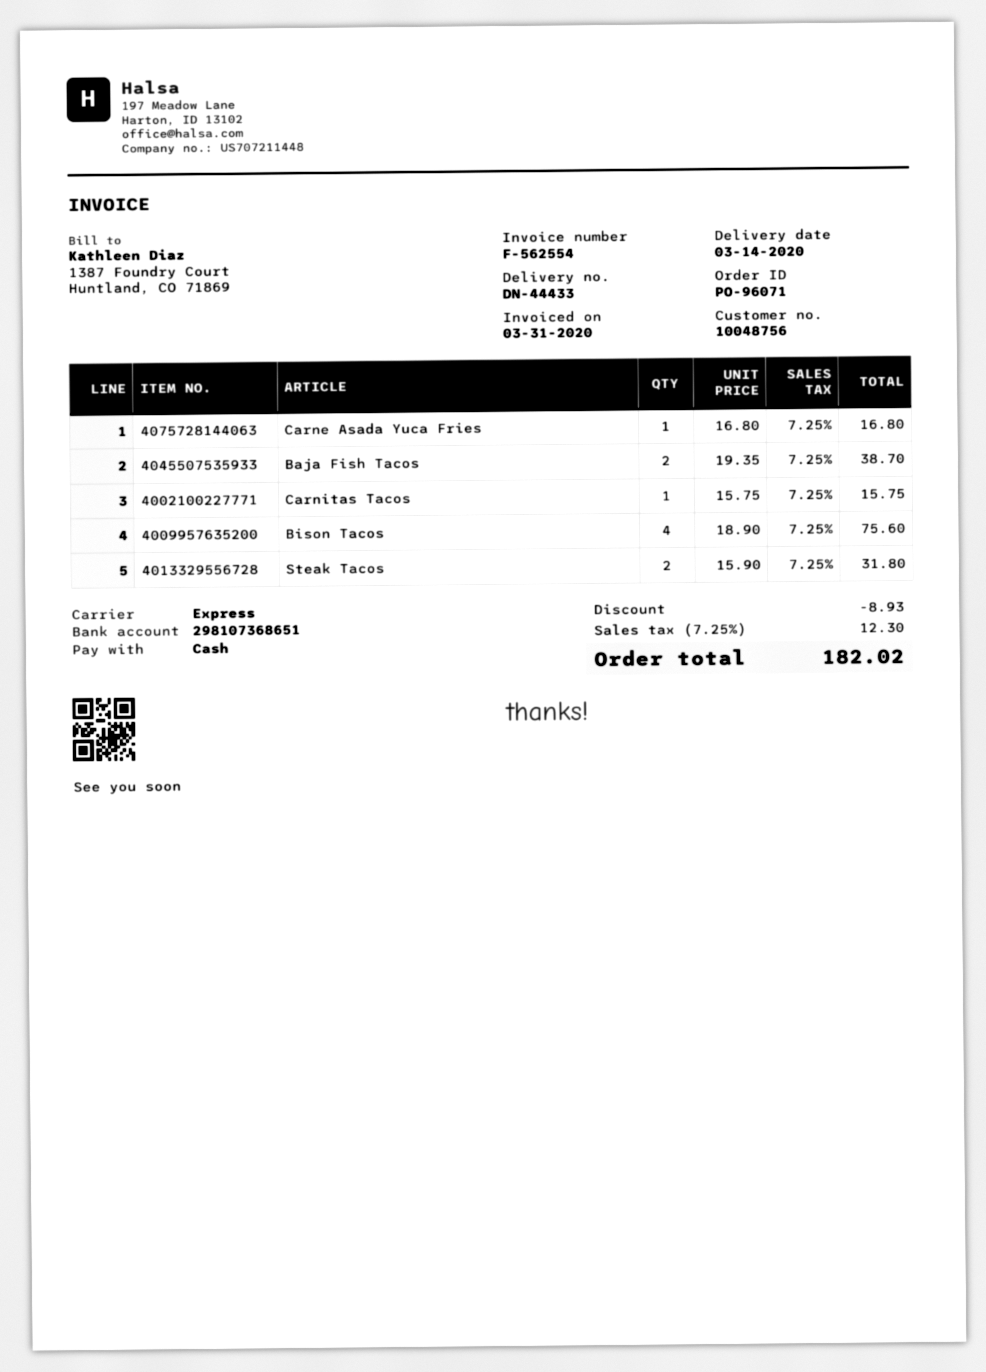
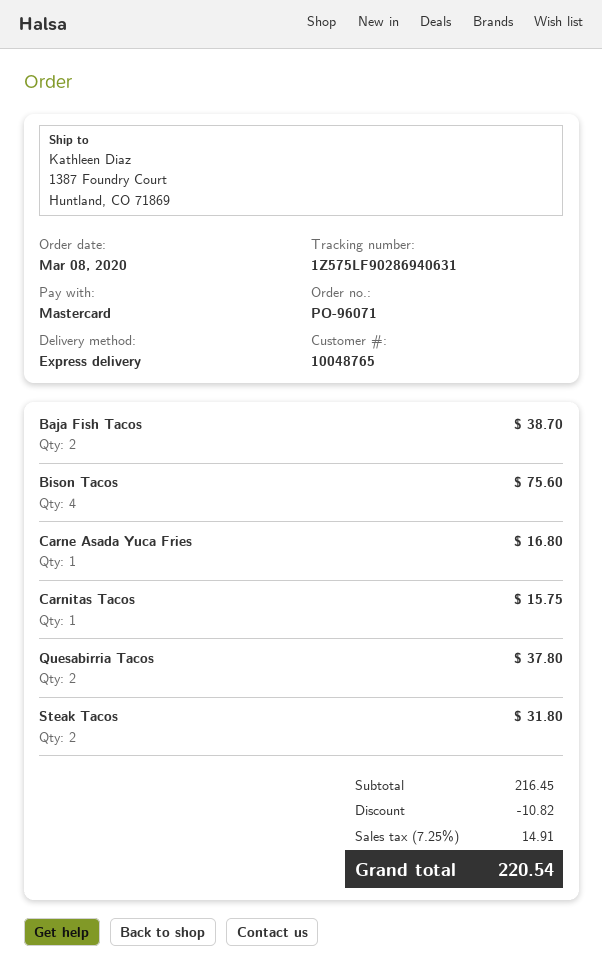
customer number: 10048756 -> 10048765
payment method: cash -> Mastercard
Quesabirria Tacos: none -> 2 for 37.80
discount: 8.93 -> 10.82
tax: 7.25% = 12.30 -> 7.25% = 14.91
total: 182.02 -> 220.54

